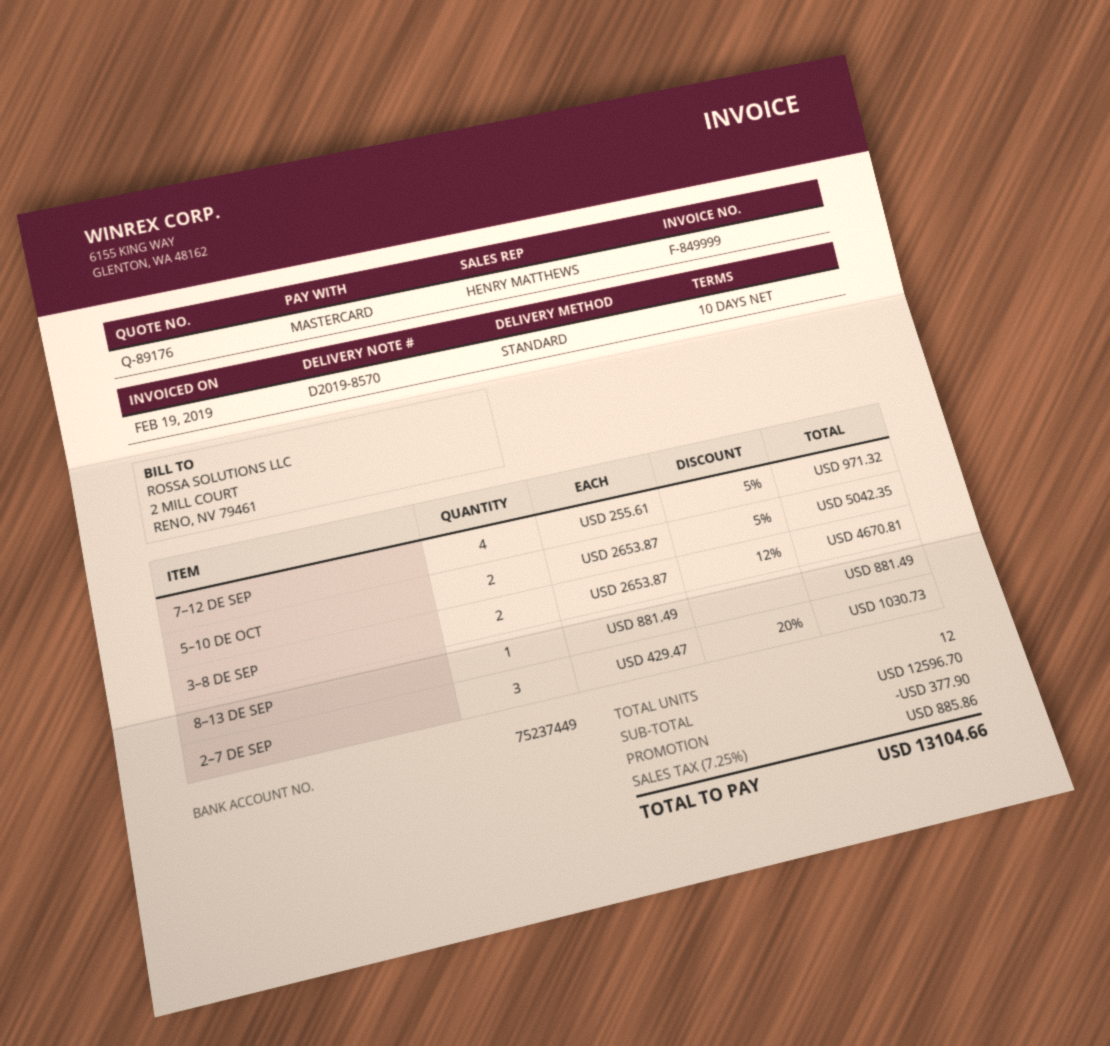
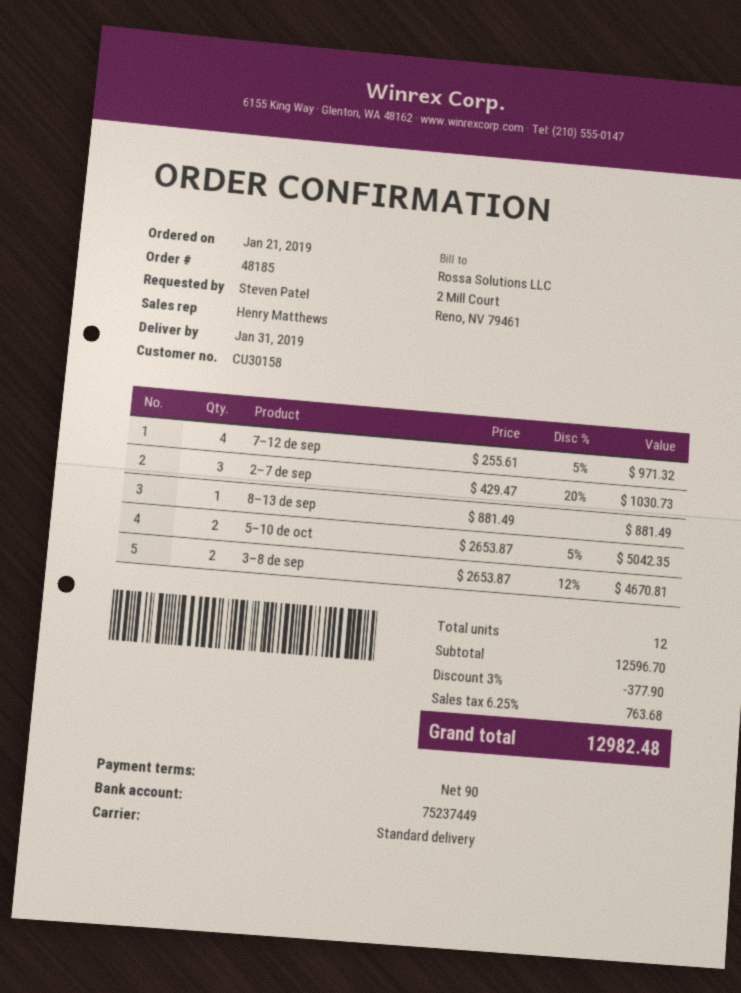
payment terms: 10 days -> 90 days
tax: 7.25% = 885.86 -> 6.25% = 763.68
total: 13104.66 -> 12982.48

